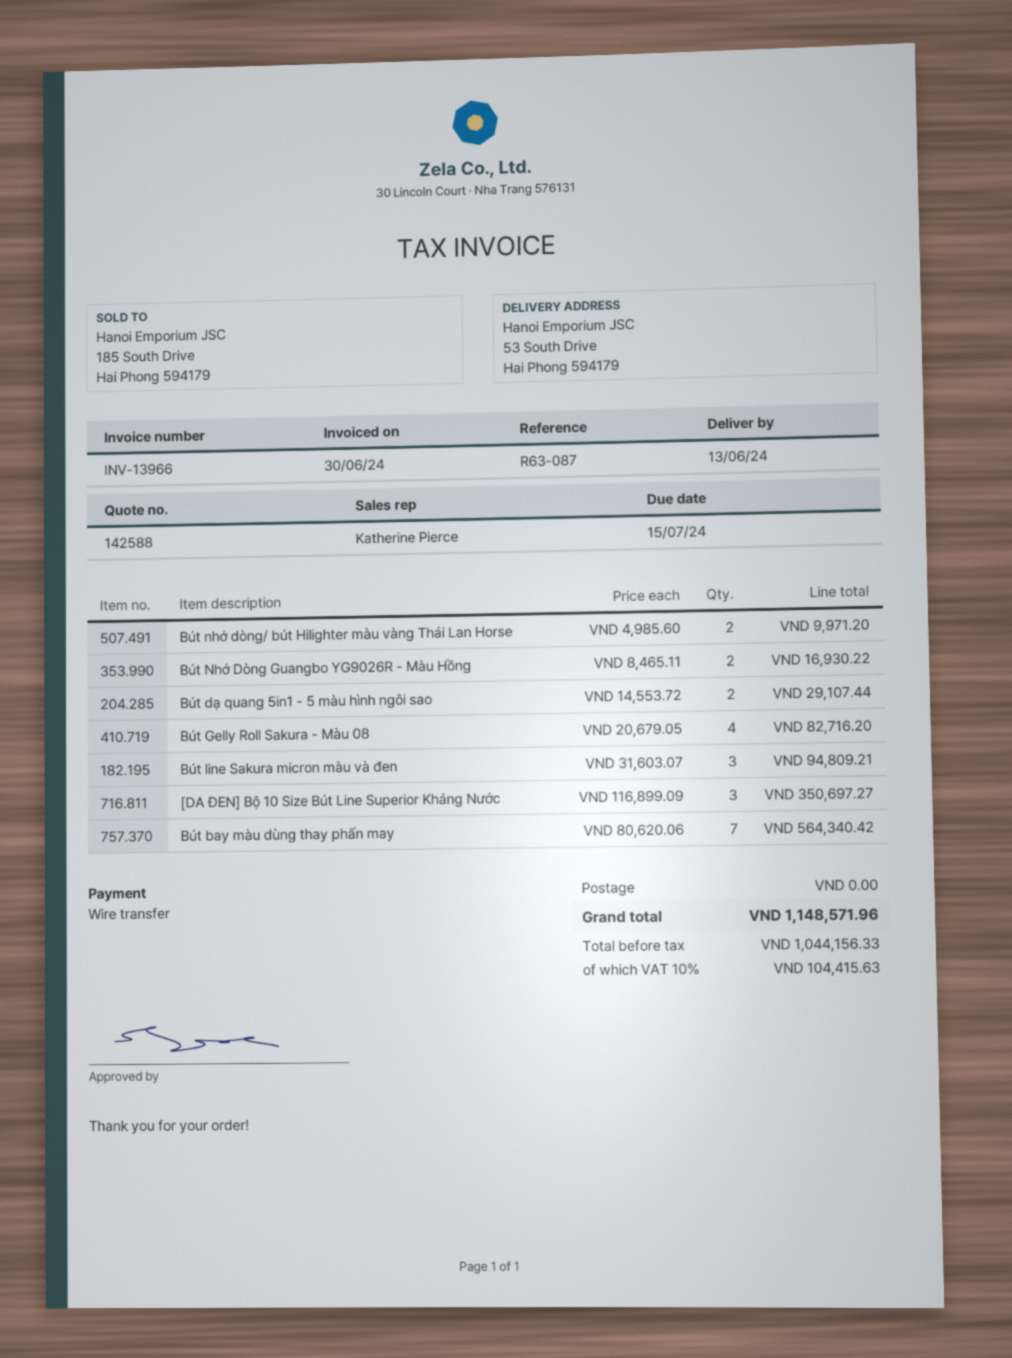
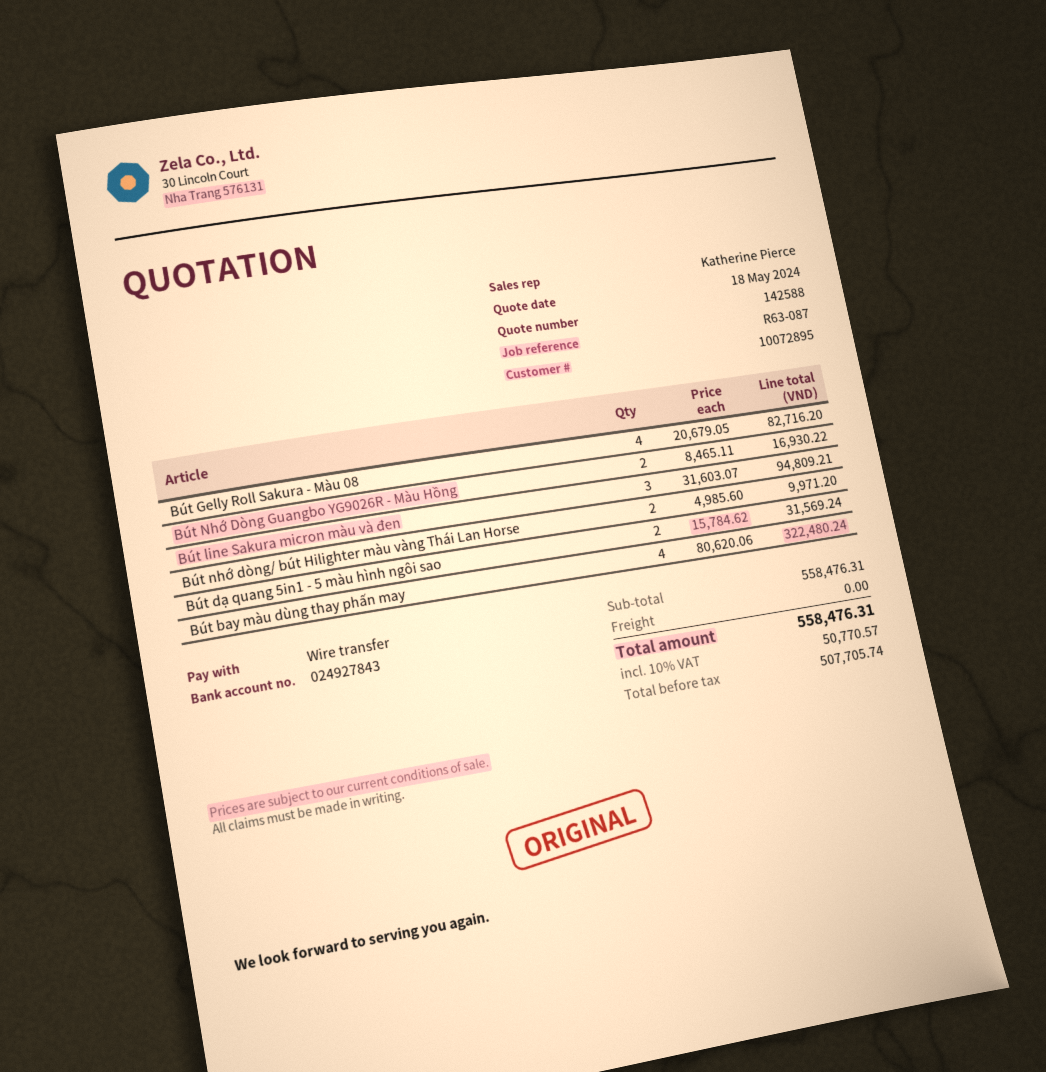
Bút dạ quang 5in1 - 5 màu hình ngôi sao: 2 x 14553.72 = 29107.44 -> 2 x 15784.62 = 31569.24
[DA ĐEN] Bộ 10 Size Bút Line Superior Kháng Nước: 3 x 116899.09 = 350697.27 -> none
Bút bay màu dùng thay phấn may: 7 x 80620.06 = 564340.42 -> 4 x 80620.06 = 322480.24
net: 1044156.33 -> 507705.74
tax: 10% = 104415.63 -> 10% = 50770.57
total: 1148571.96 -> 558476.31

